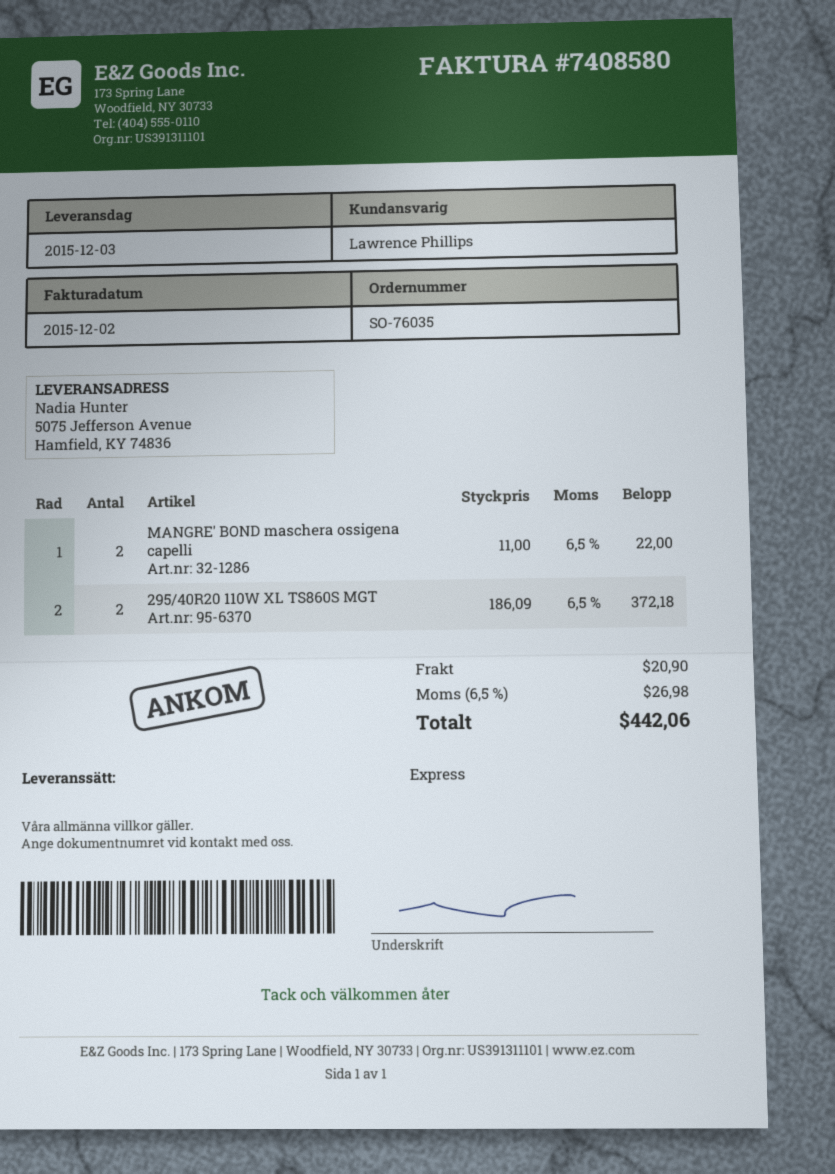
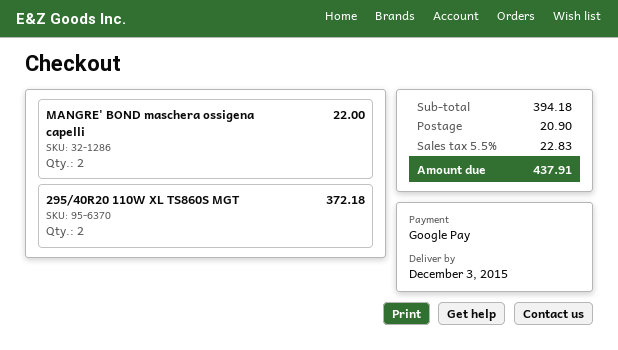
tax: 6.5% = 26.98 -> 5.5% = 22.83
total: 442.06 -> 437.91

